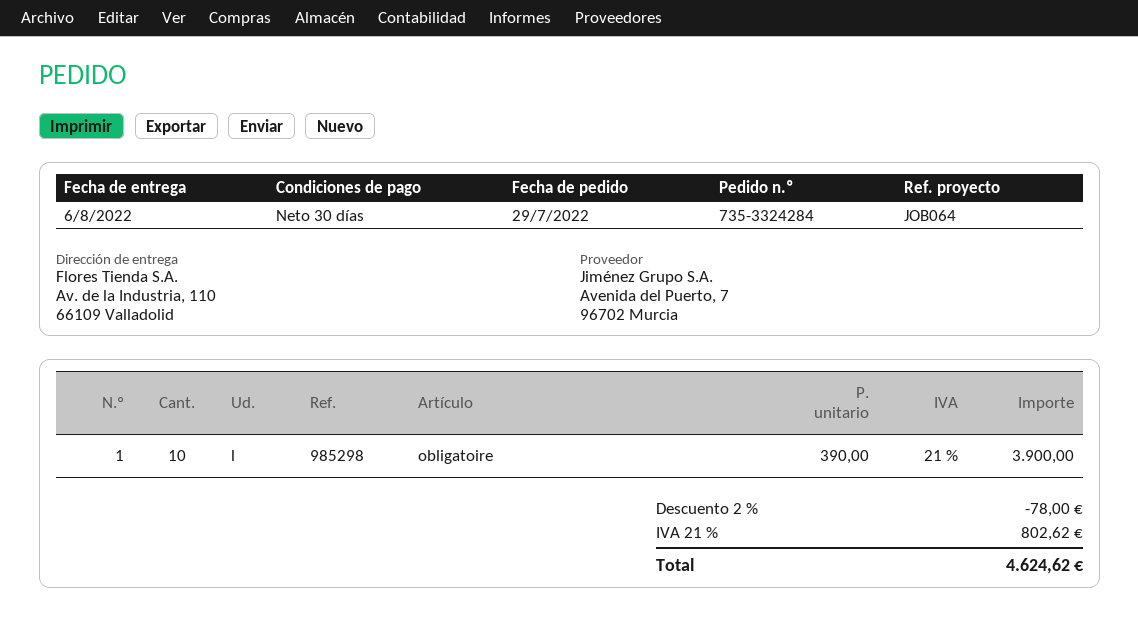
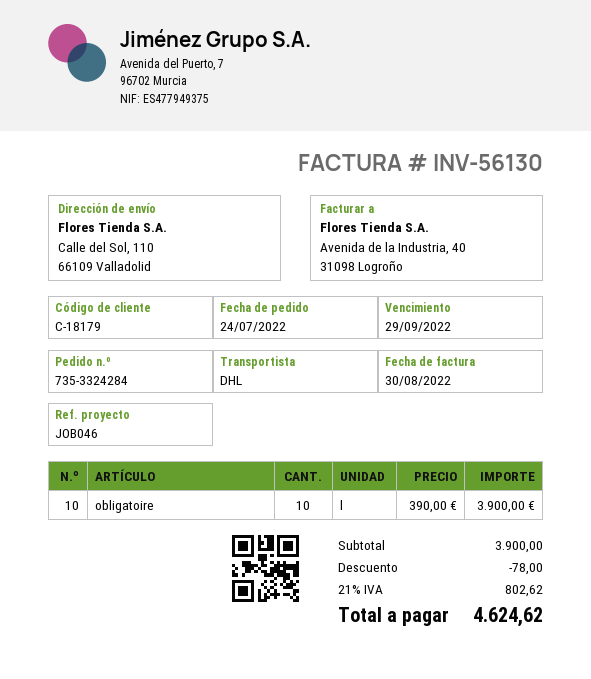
order date: 2022-07-29 -> 2022-07-24
reference: JOB064 -> JOB046
ship to: Av. de la Industria, 110, 66109 Valladolid -> Calle del Sol, 110, 66109 Valladolid

